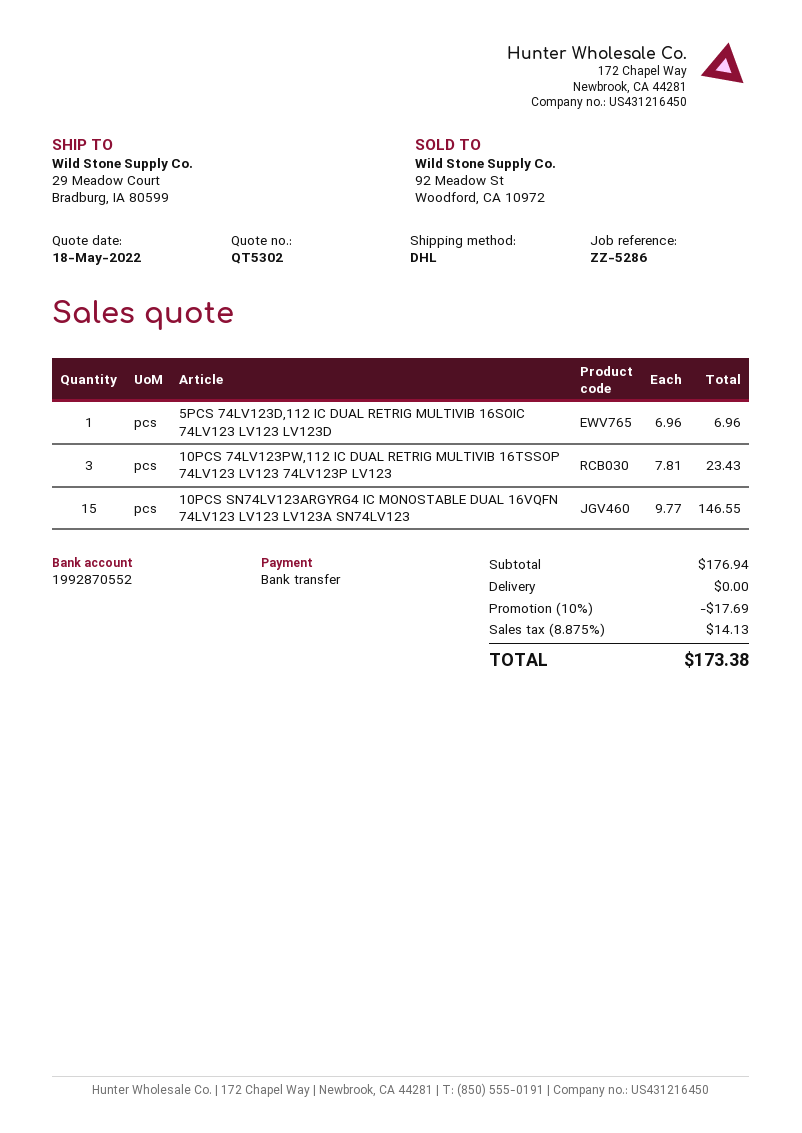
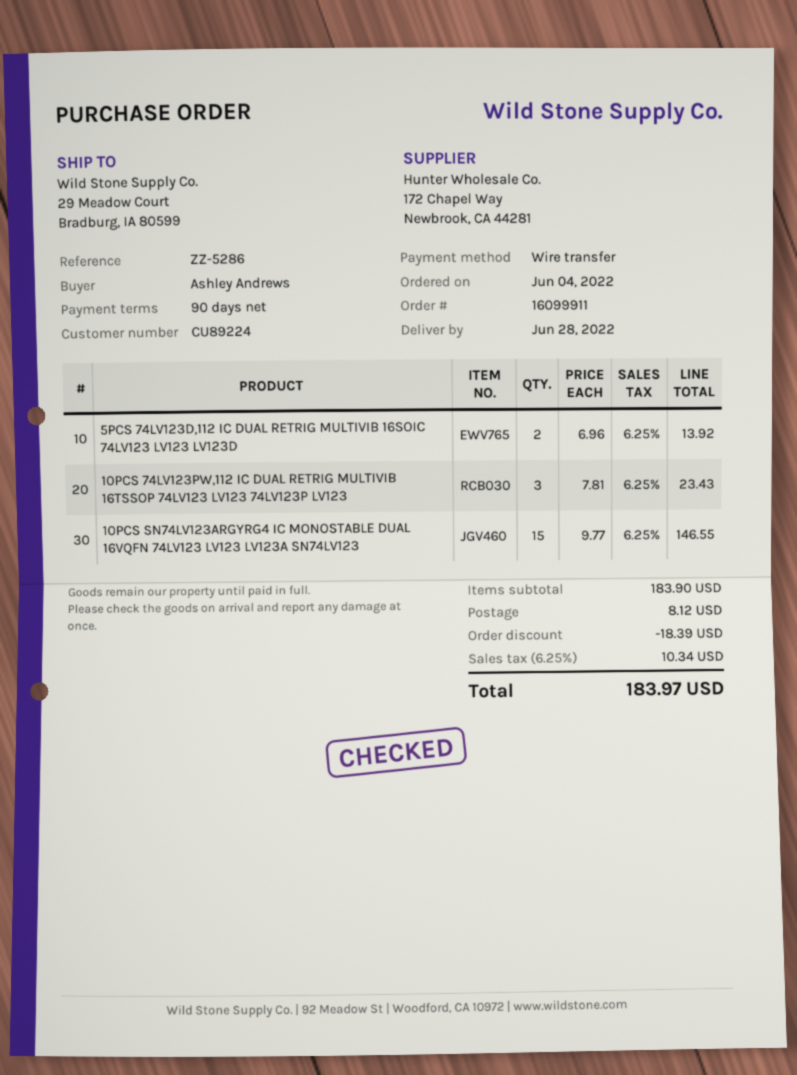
5PCS 74LV123D,112 IC DUAL RETRIG MULTIVIB 16SOIC 74LV123 LV123 LV123D: 1 x 6.96 = 6.96 -> 2 x 6.96 = 13.92
subtotal: 176.94 -> 183.90
discount: 17.69 -> 18.39
shipping: 0.00 -> 8.12
tax: 8.875% = 14.13 -> 6.25% = 10.34
total: 173.38 -> 183.97

